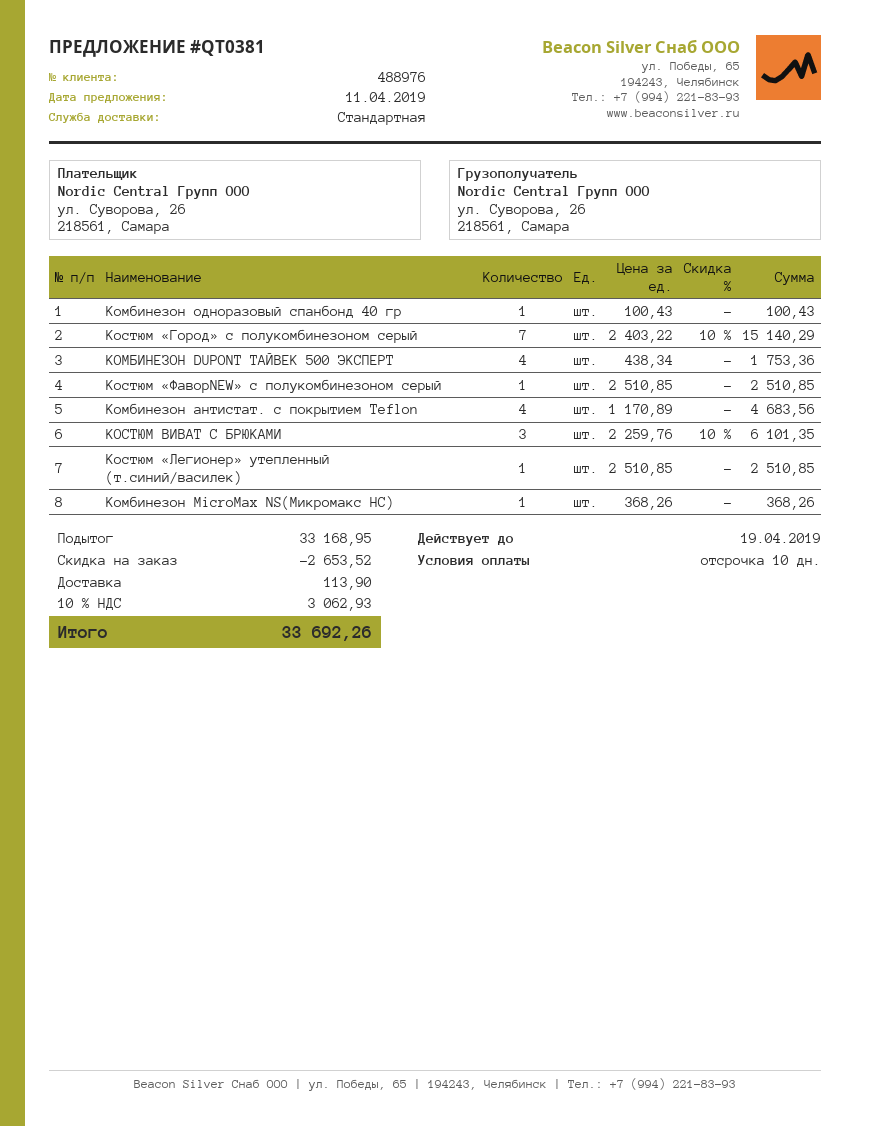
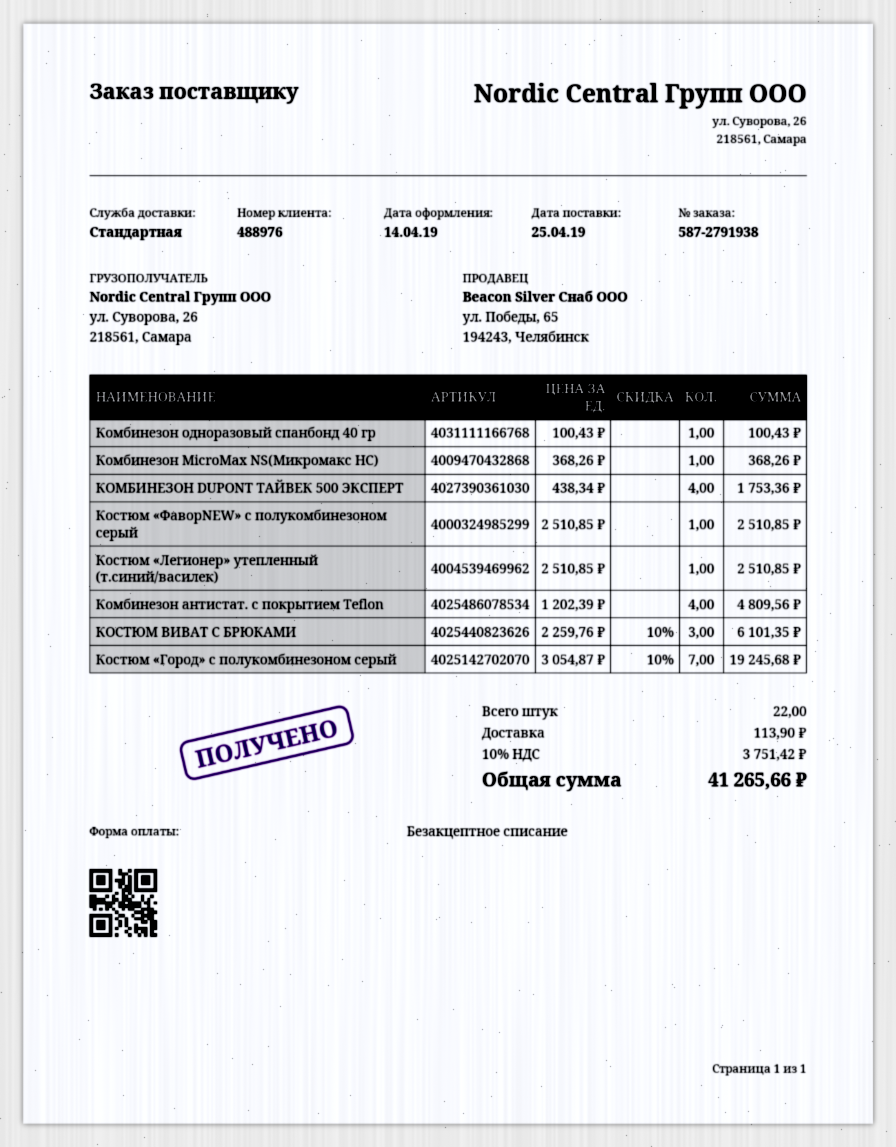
Костюм «Город» с полукомбинезоном серый: 7 x 2403.22 - 10% = 15140.29 -> 7 x 3054.87 - 10% = 19245.68
Комбинезон антистат. с покрытием Teflon: 4 x 1170.89 = 4683.56 -> 4 x 1202.39 = 4809.56
discount: 2653.52 -> none
tax: 10% = 3062.93 -> 10% = 3751.42
total: 33692.26 -> 41265.66

